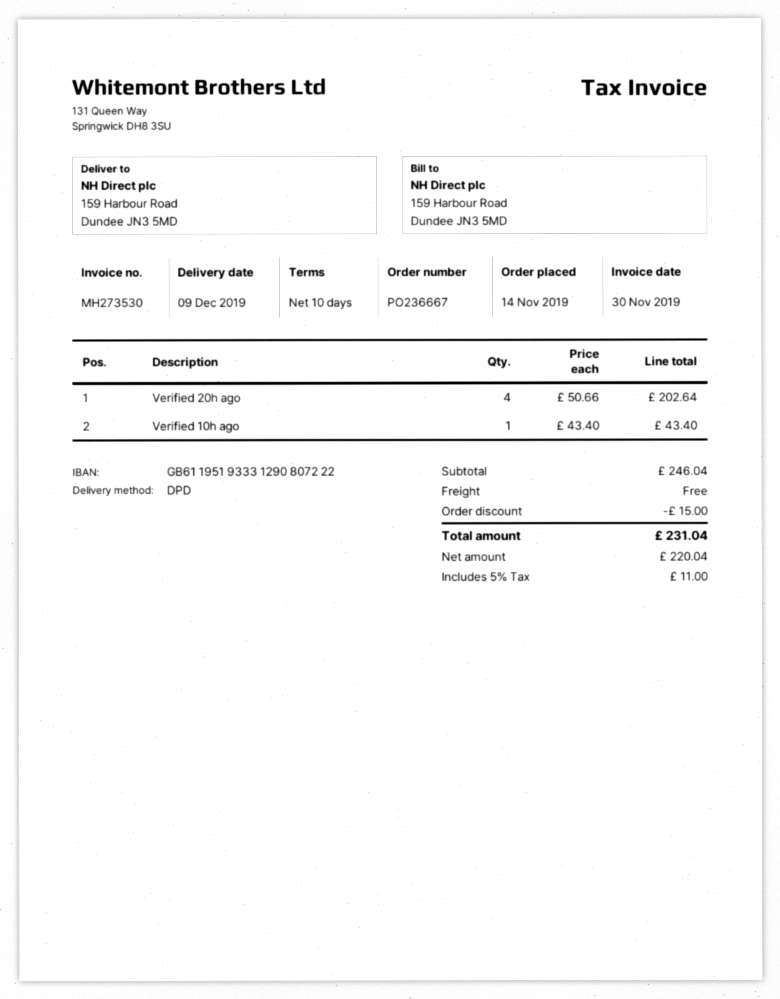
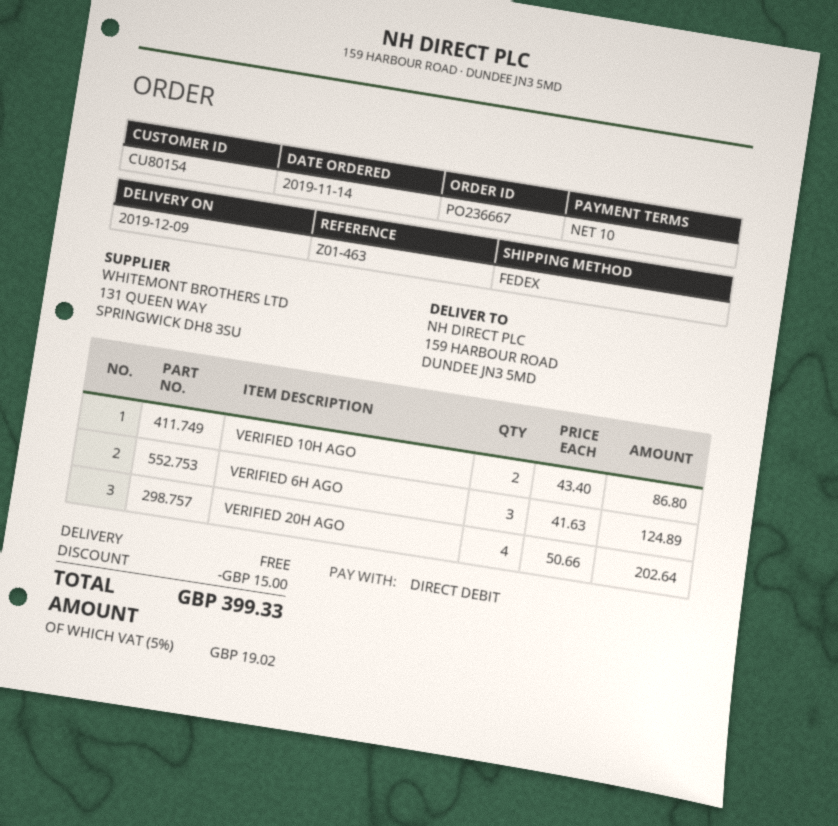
shipping method: DPD -> FedEx
Verified 10h ago: 1 x 43.40 = 43.40 -> 2 x 43.40 = 86.80
VERIFIED 6H AGO: none -> 3 x 41.63 = 124.89
tax: 5% = 11.00 -> 5% = 19.02
total: 231.04 -> 399.33

